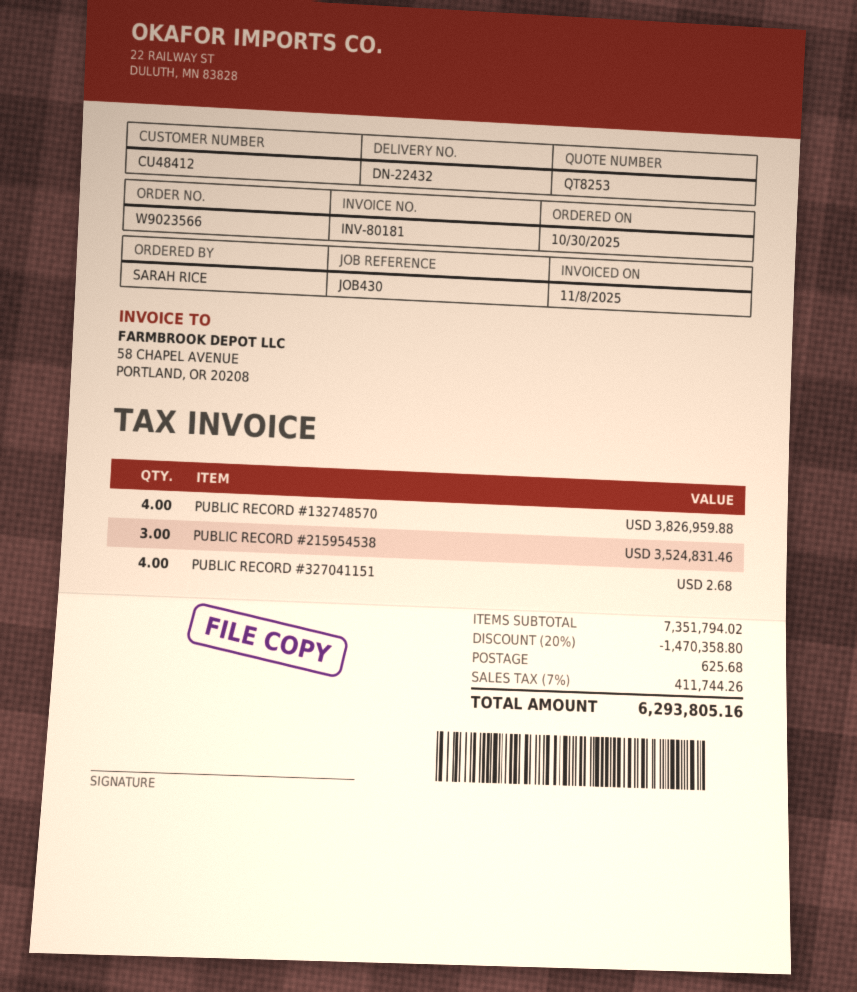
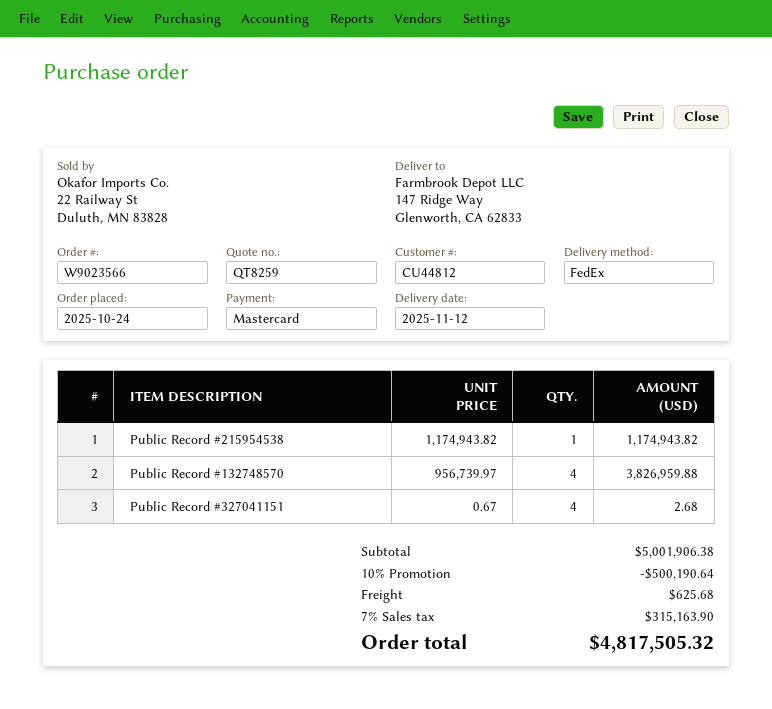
quote number: QT8253 -> QT8259
order date: 2025-10-30 -> 2025-10-24
customer number: CU48412 -> CU44812
PUBLIC RECORD #215954538: 3 for 3524831.46 -> 1 for 1174943.82
subtotal: 7351794.02 -> 5001906.38
discount: 20% = 1470358.80 -> 10% = 500190.64
tax: 7% = 411744.26 -> 7% = 315163.90
total: 6293805.16 -> 4817505.32

